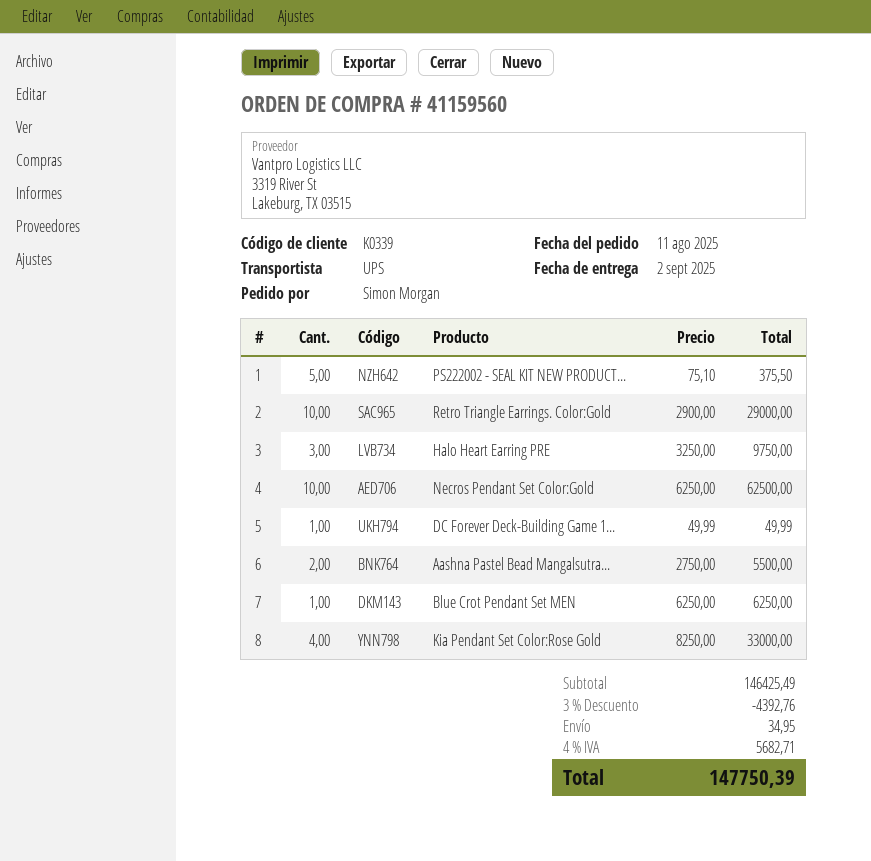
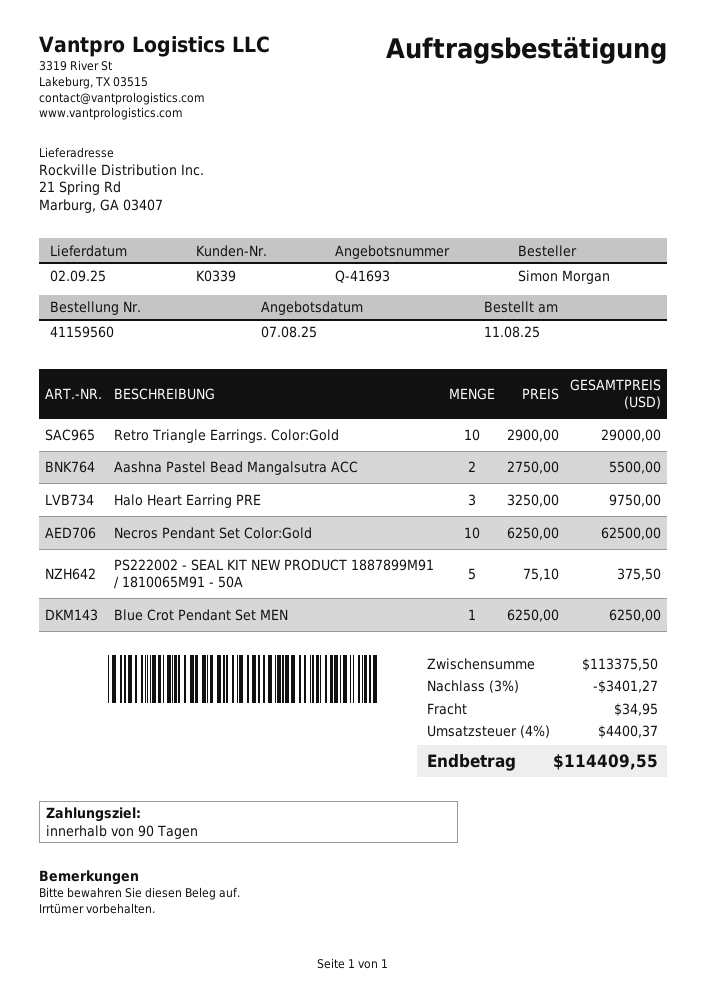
DC Forever Deck-Building Game 1...: 1 x 49.99 = 49.99 -> none
Kia Pendant Set Color:Rose Gold: 4 x 8250.00 = 33000.00 -> none
subtotal: 146425.49 -> 113375.50
discount: 3% = 4392.76 -> 3% = 3401.27
tax: 4% = 5682.71 -> 4% = 4400.37
total: 147750.39 -> 114409.55

